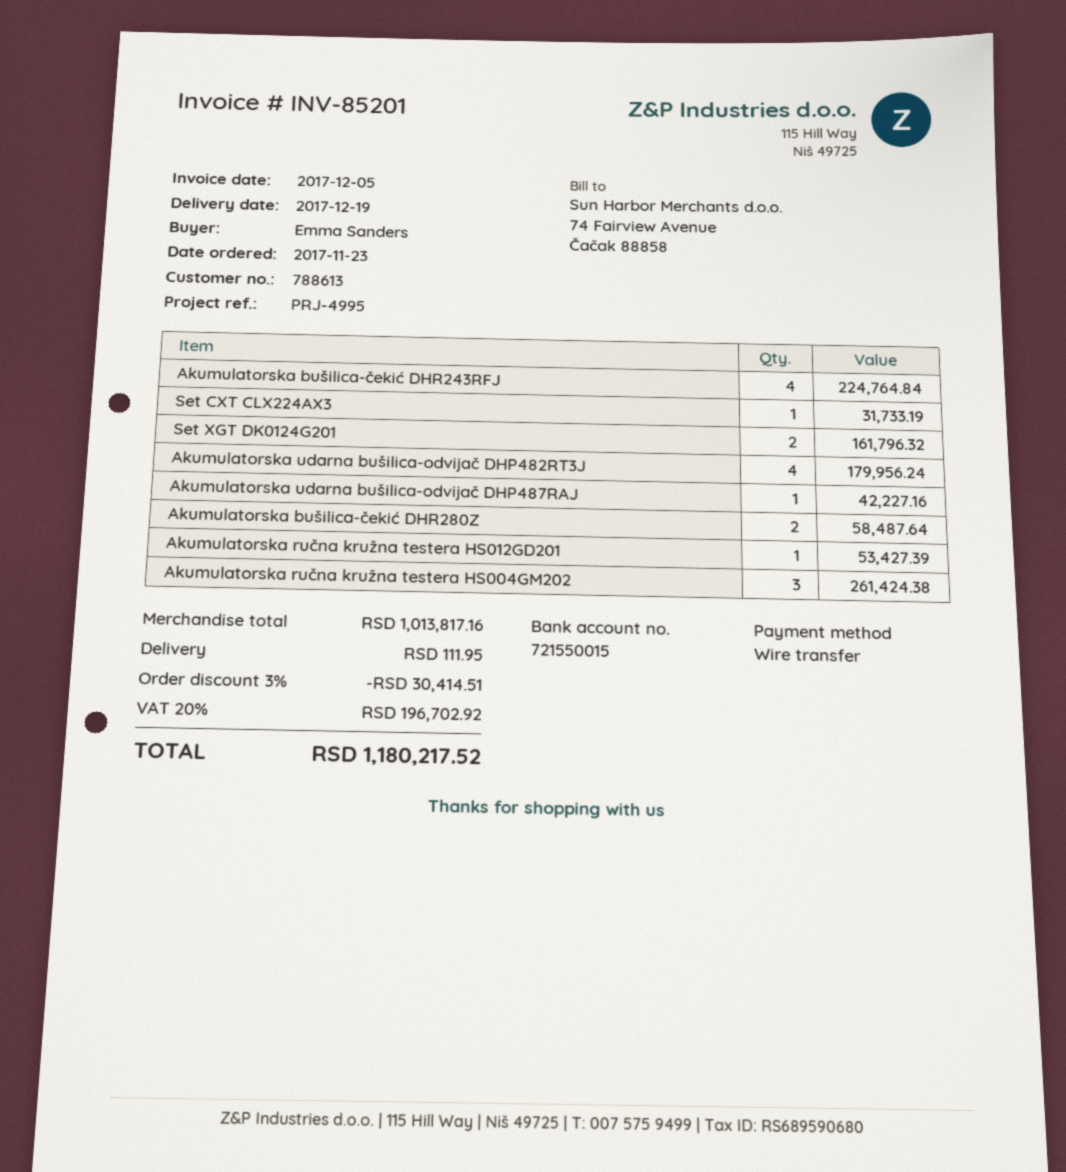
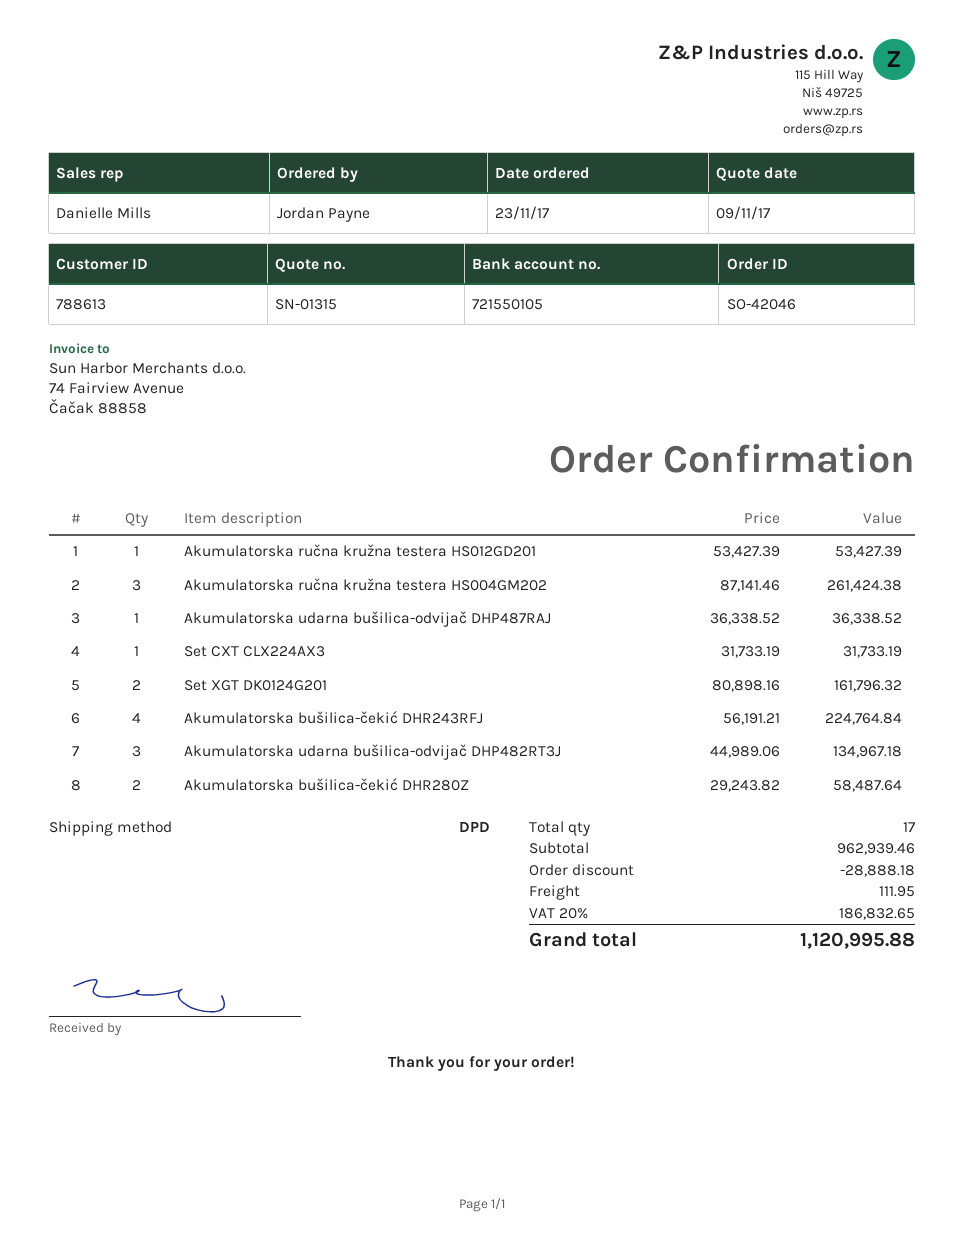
ordered by: Emma Sanders -> Jordan Payne
bank account: 721550015 -> 721550105
Akumulatorska udarna bušilica-odvijač DHP482RT3J: 4 for 179956.24 -> 3 for 134967.18
Akumulatorska udarna bušilica-odvijač DHP487RAJ: 1 for 42227.16 -> 1 for 36338.52
subtotal: 1013817.16 -> 962939.46
discount: 30414.51 -> 28888.18
tax: 20% = 196702.92 -> 20% = 186832.65
total: 1180217.52 -> 1120995.88

